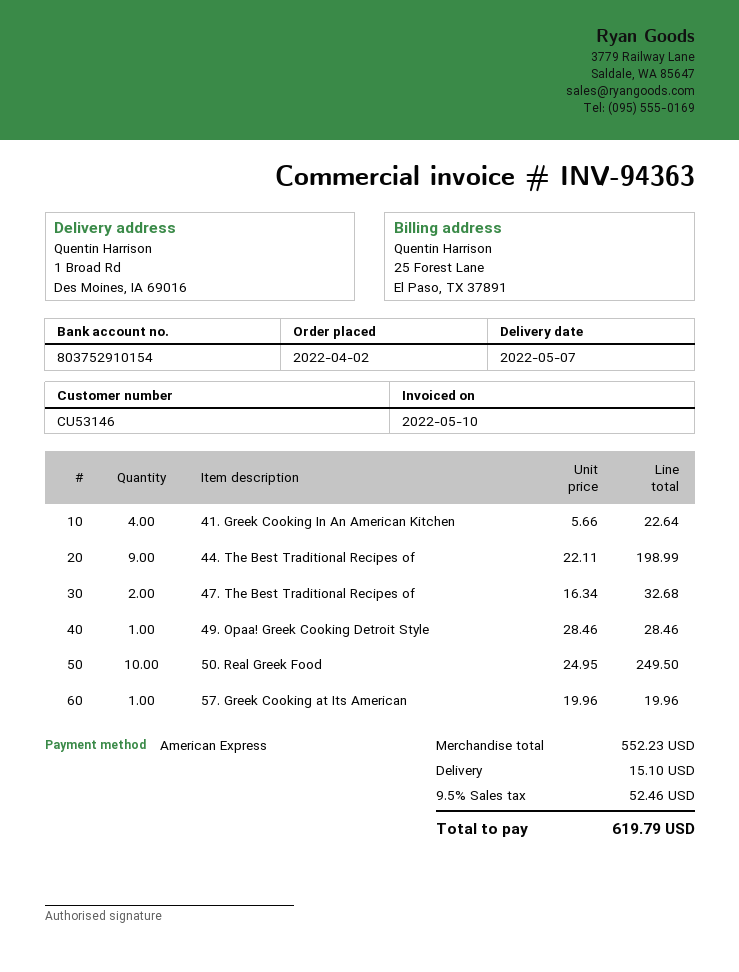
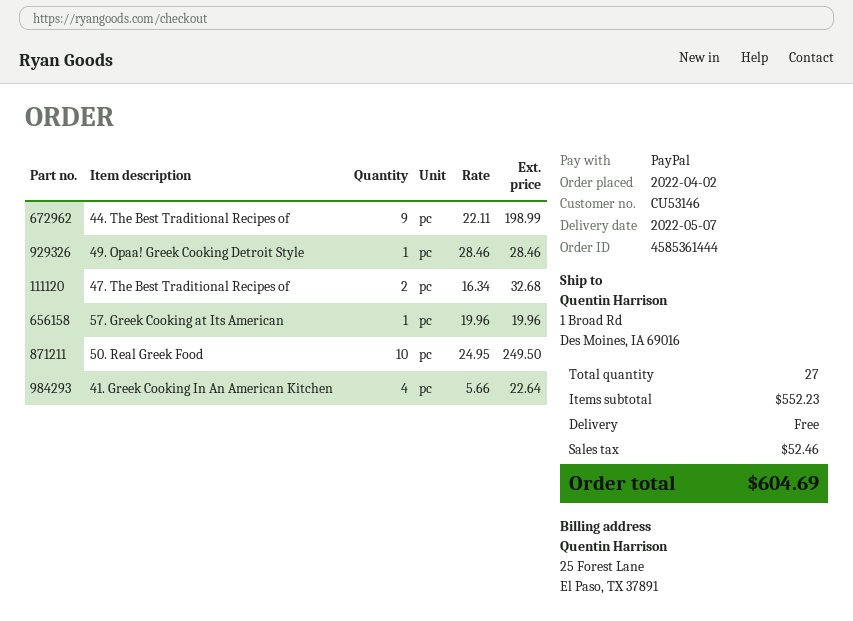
payment method: American Express -> PayPal
shipping: 15.10 -> 0.00
total: 619.79 -> 604.69

